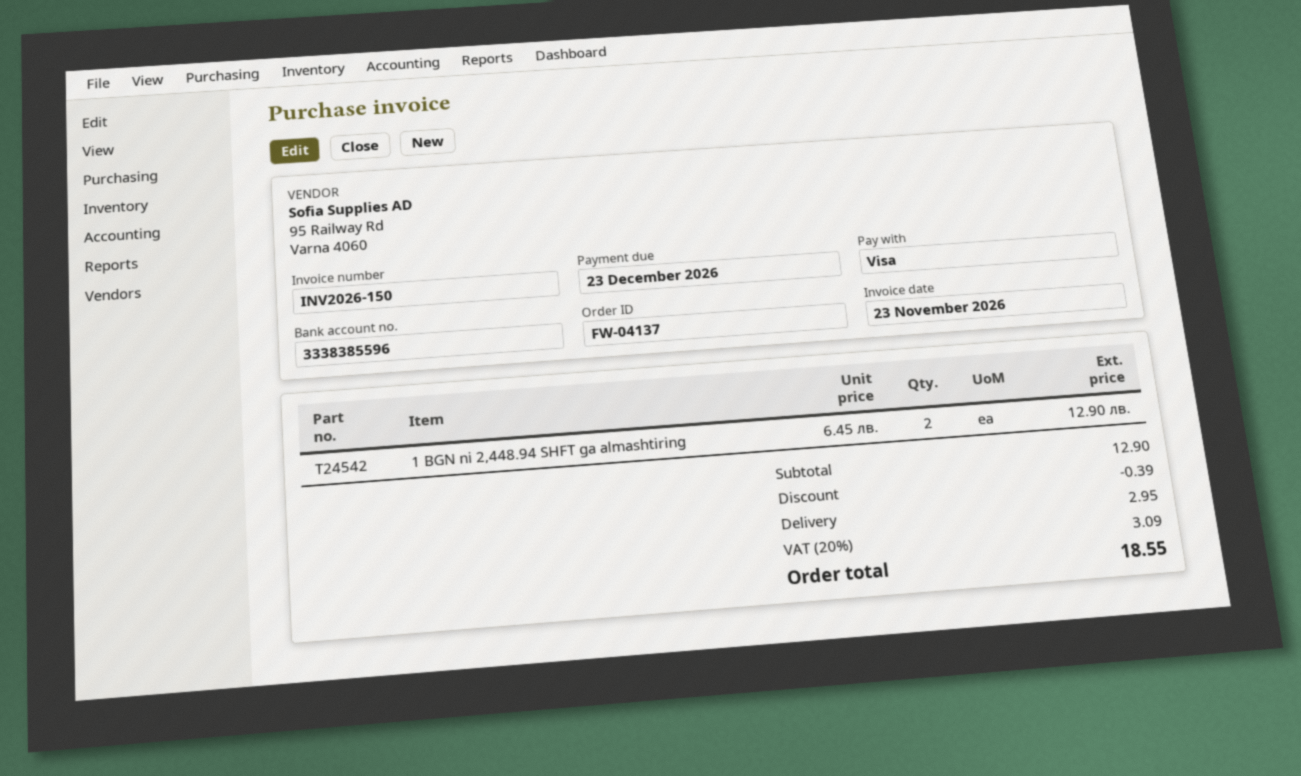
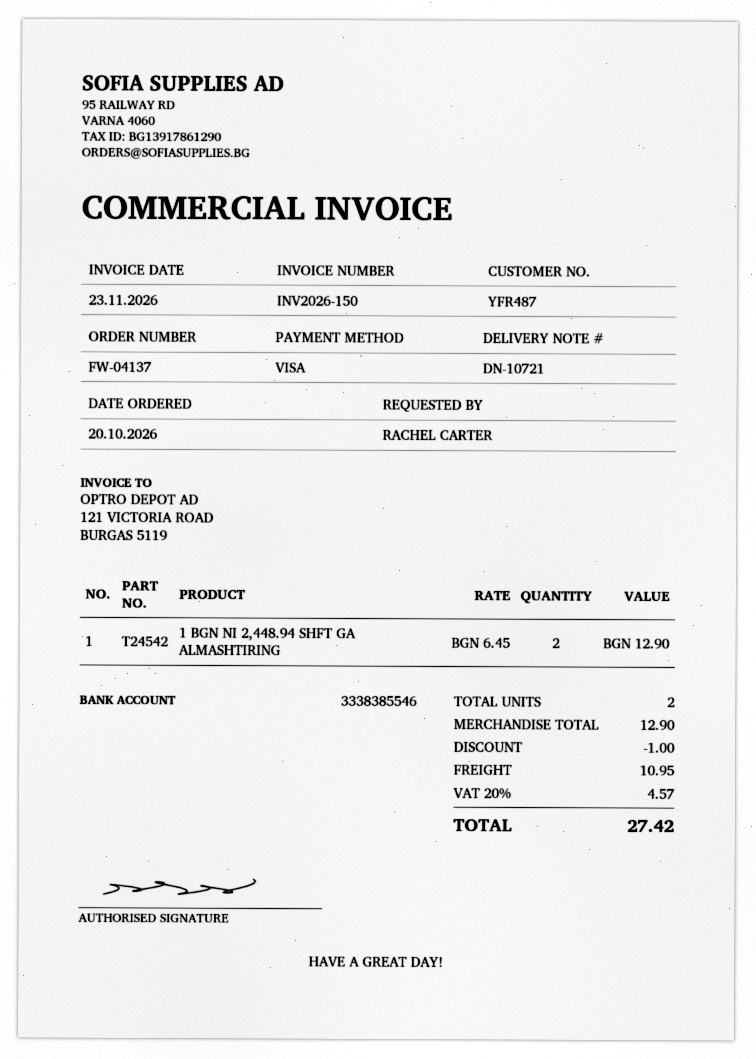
bank account: 3338385596 -> 3338385546
discount: 0.39 -> 1.00
shipping: 2.95 -> 10.95
tax: 20% = 3.09 -> 20% = 4.57
total: 18.55 -> 27.42

